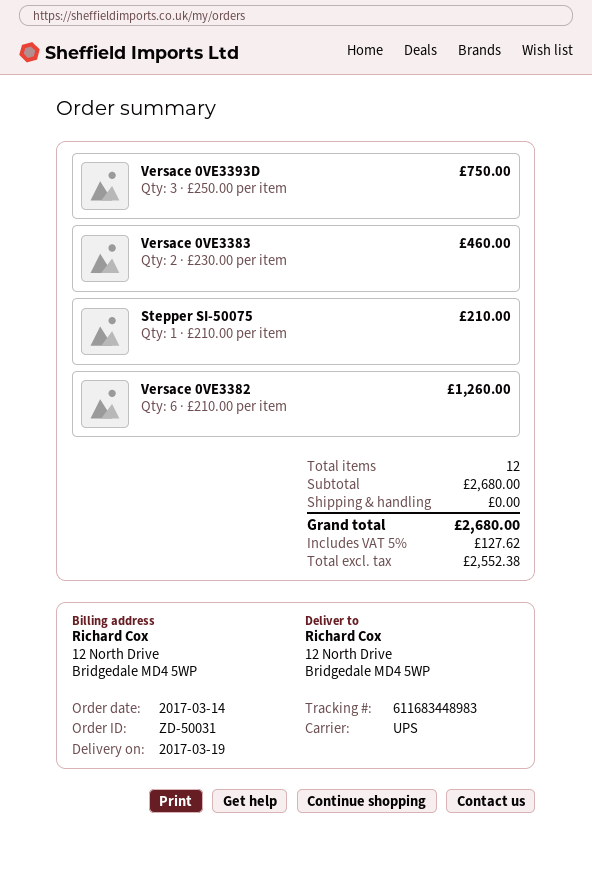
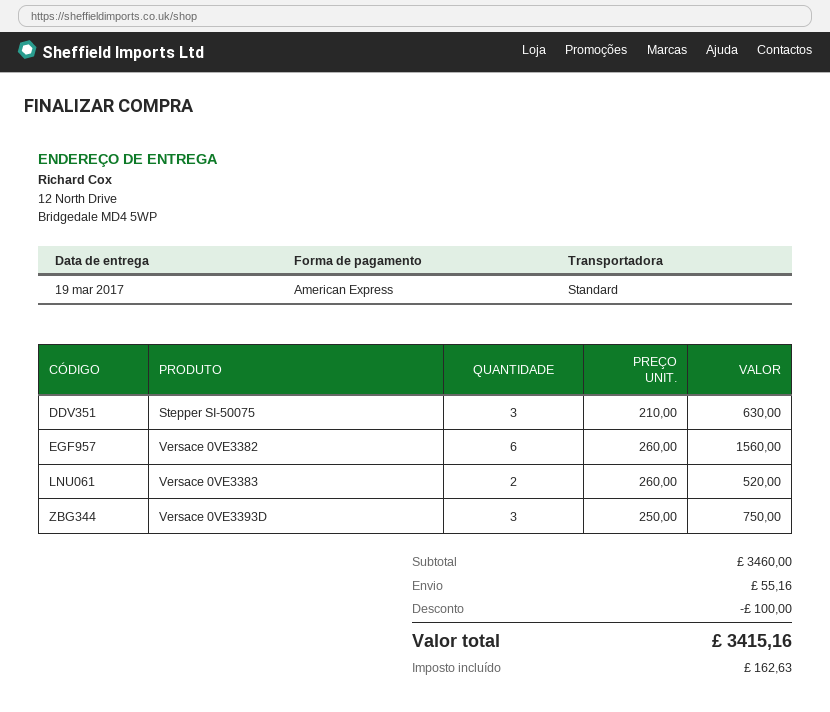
shipping method: UPS -> standard
Versace 0VE3383: 2 x 230.00 = 460.00 -> 2 x 260.00 = 520.00
Stepper SI-50075: 1 x 210.00 = 210.00 -> 3 x 210.00 = 630.00
Versace 0VE3382: 6 x 210.00 = 1260.00 -> 6 x 260.00 = 1560.00
subtotal: 2680.00 -> 3460.00
discount: none -> 100.00
shipping: 0.00 -> 55.16
tax: 127.62 -> 162.63
total: 2680.00 -> 3415.16

